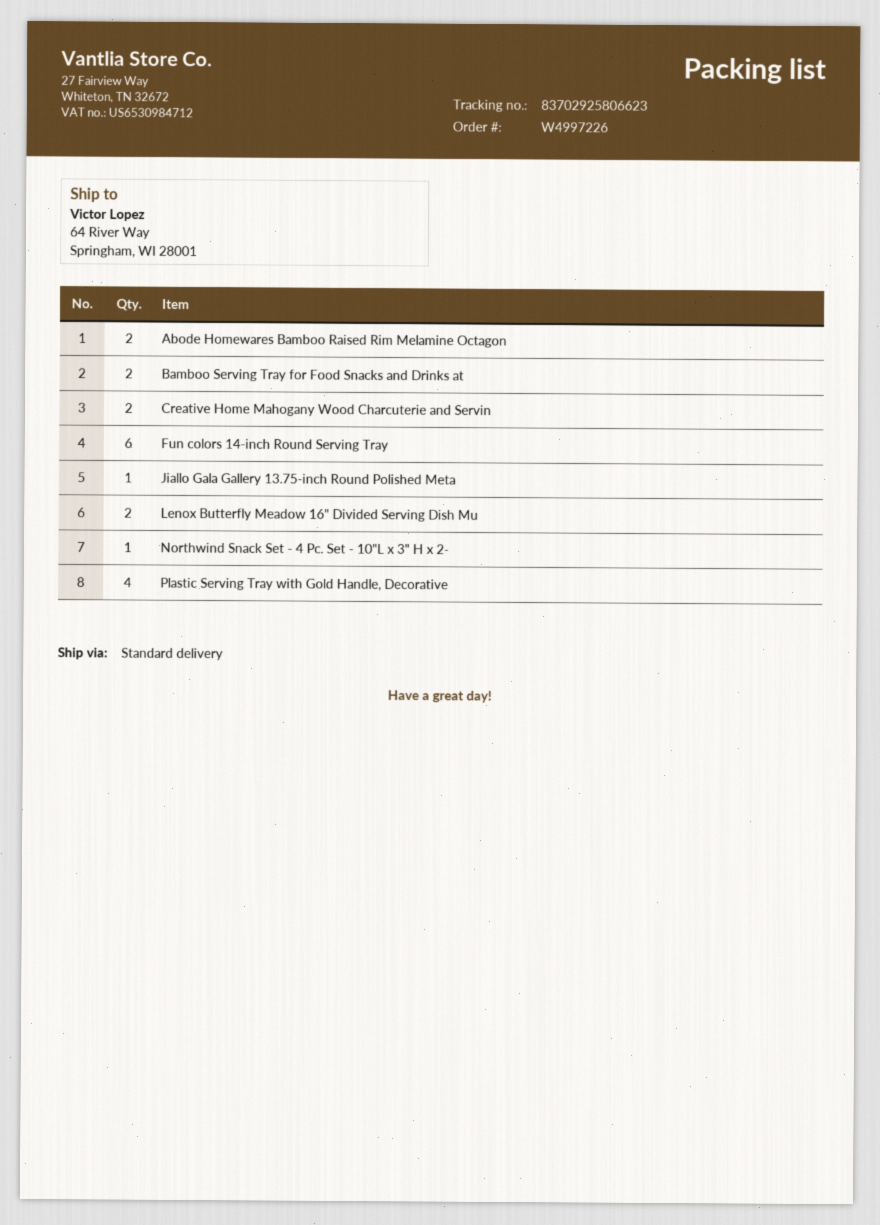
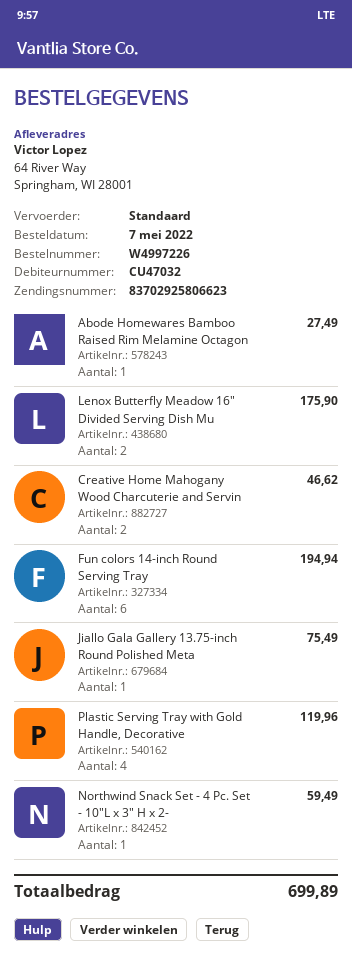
Abode Homewares Bamboo Raised Rim Melamine Octagon: 2 -> 1
Bamboo Serving Tray for Food Snacks and Drinks at: 2 -> none

